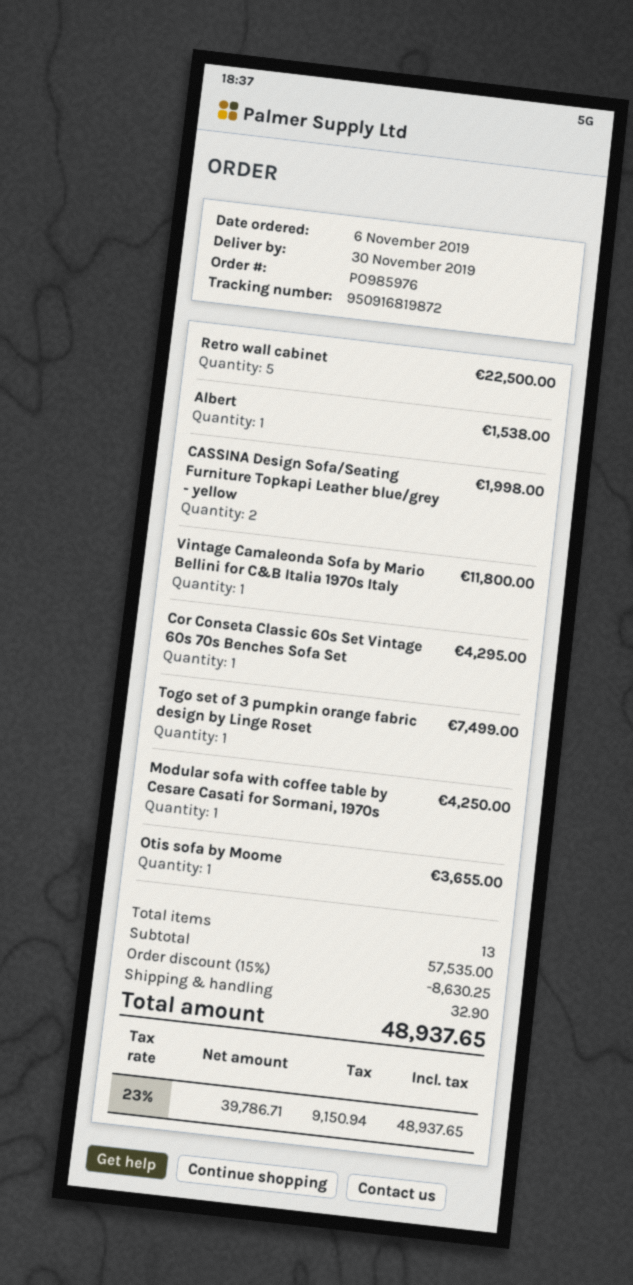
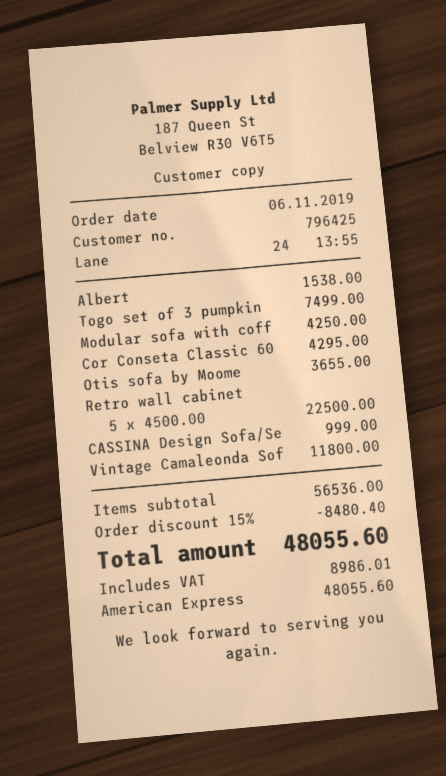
CASSINA Design Sofa/Seating Furniture Topkapi Leather blue/grey - yellow: 2 for 1998.00 -> 1 for 999.00
subtotal: 57535.00 -> 56536.00
discount: 15% = 8630.25 -> 15% = 8480.40
shipping: 32.90 -> none
tax: 9150.94 -> 8986.01
total: 48937.65 -> 48055.60

